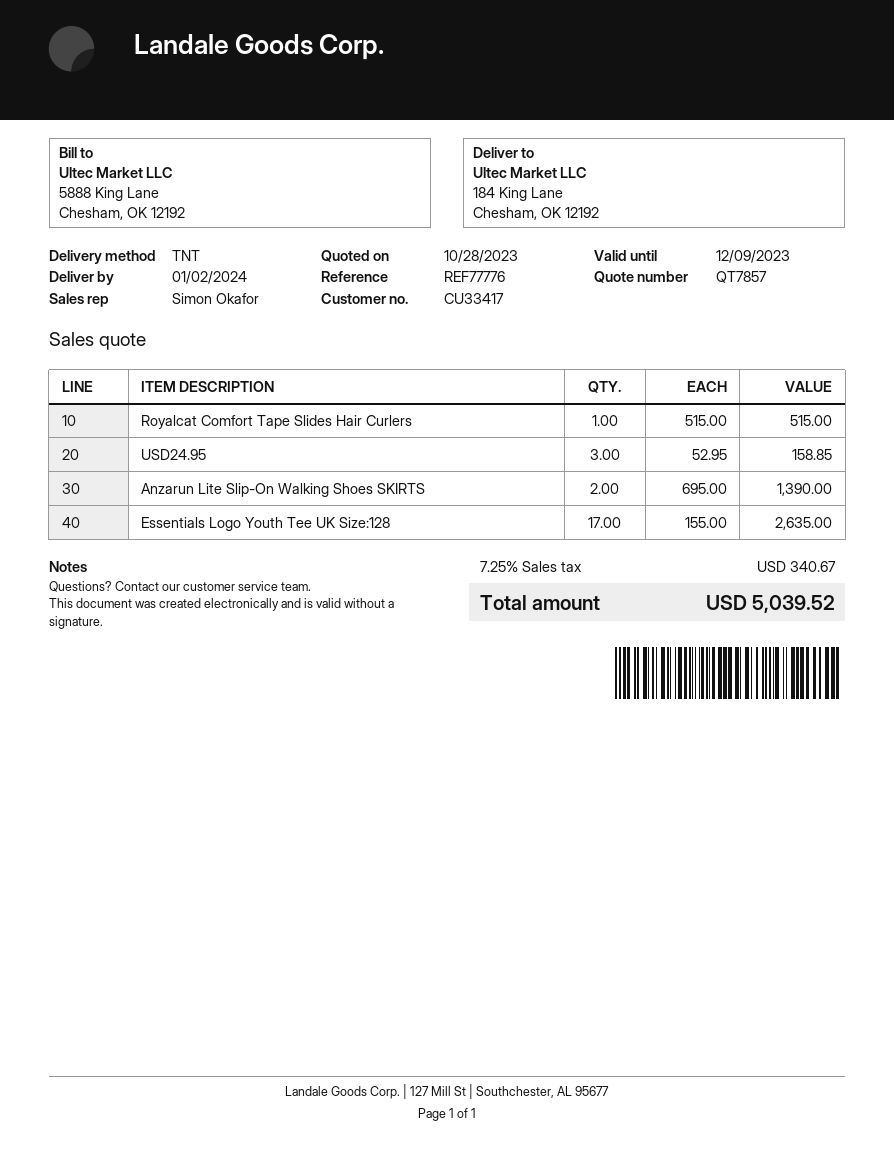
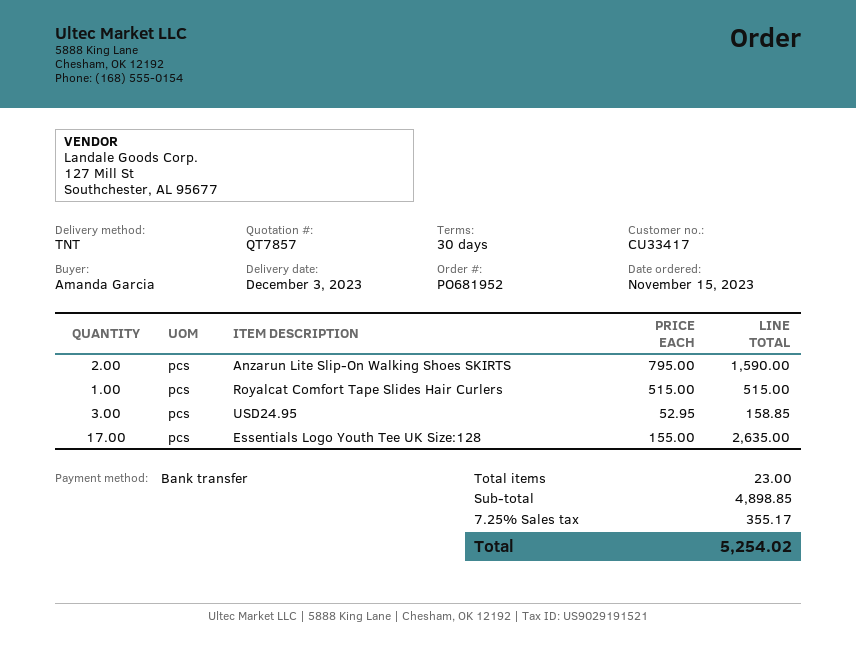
delivery date: 2024-01-02 -> 2023-12-03
Anzarun Lite Slip-On Walking Shoes SKIRTS: 2 x 695.00 = 1390.00 -> 2 x 795.00 = 1590.00
tax: 7.25% = 340.67 -> 7.25% = 355.17
total: 5039.52 -> 5254.02

